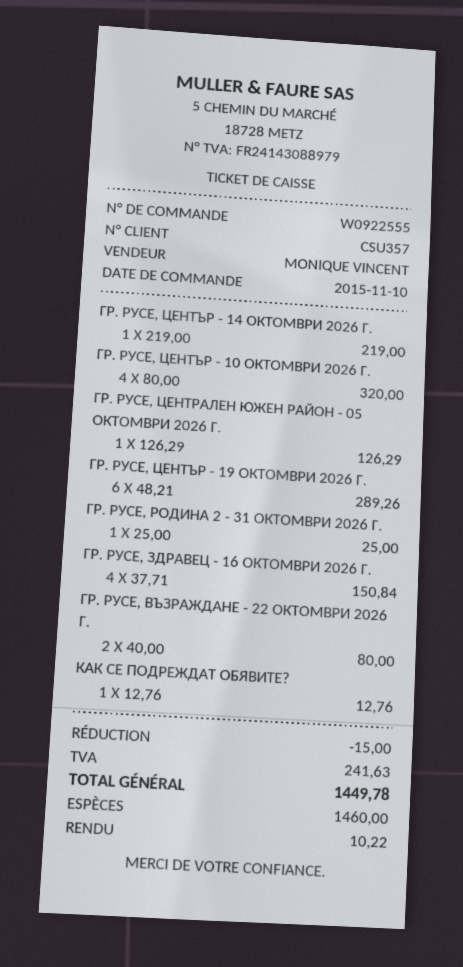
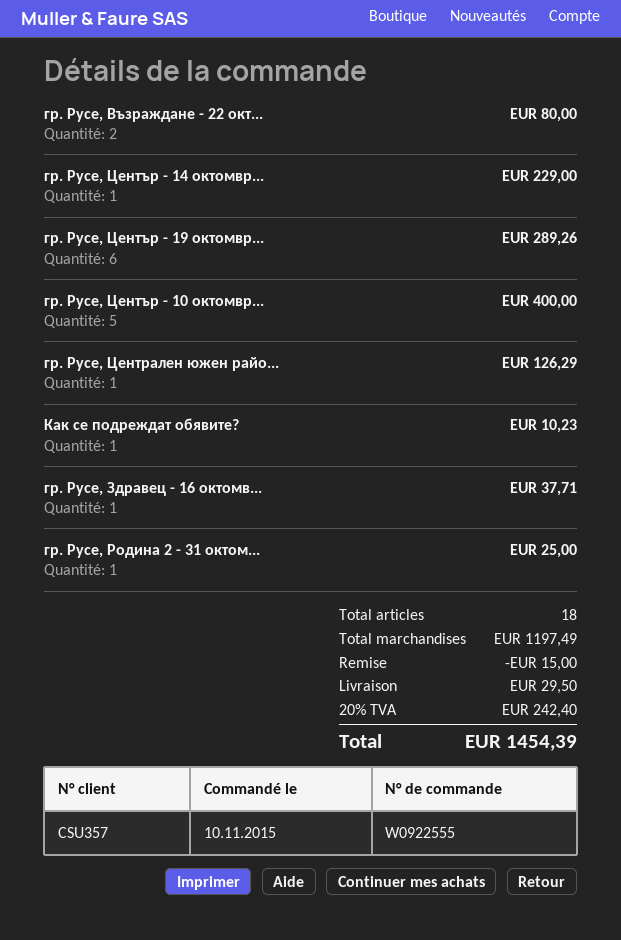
ГР. РУСЕ, ЦЕНТЪР - 14 ОКТОМВРИ 2026 Г.: 1 for 219.00 -> 1 for 229.00
ГР. РУСЕ, ЦЕНТЪР - 10 ОКТОМВРИ 2026 Г.: 4 for 320.00 -> 5 for 400.00
ГР. РУСЕ, ЗДРАВЕЦ - 16 ОКТОМВРИ 2026 Г.: 4 for 150.84 -> 1 for 37.71
КАК СЕ ПОДРЕЖДАТ ОБЯВИТЕ?: 1 for 12.76 -> 1 for 10.23
shipping: none -> 29.50
tax: 241.63 -> 242.40
total: 1449.78 -> 1454.39

